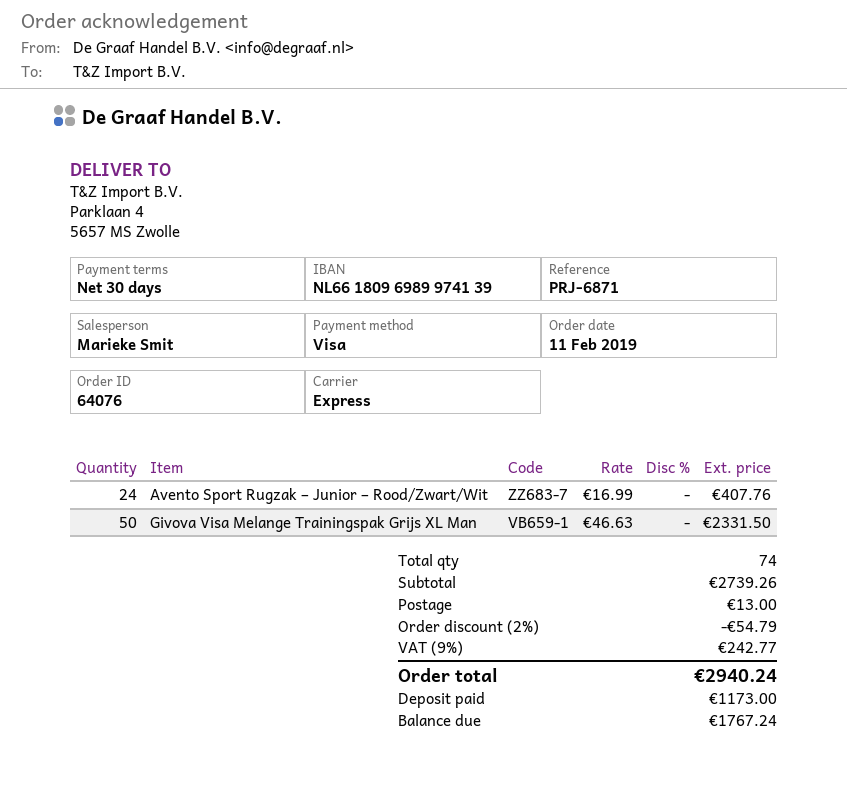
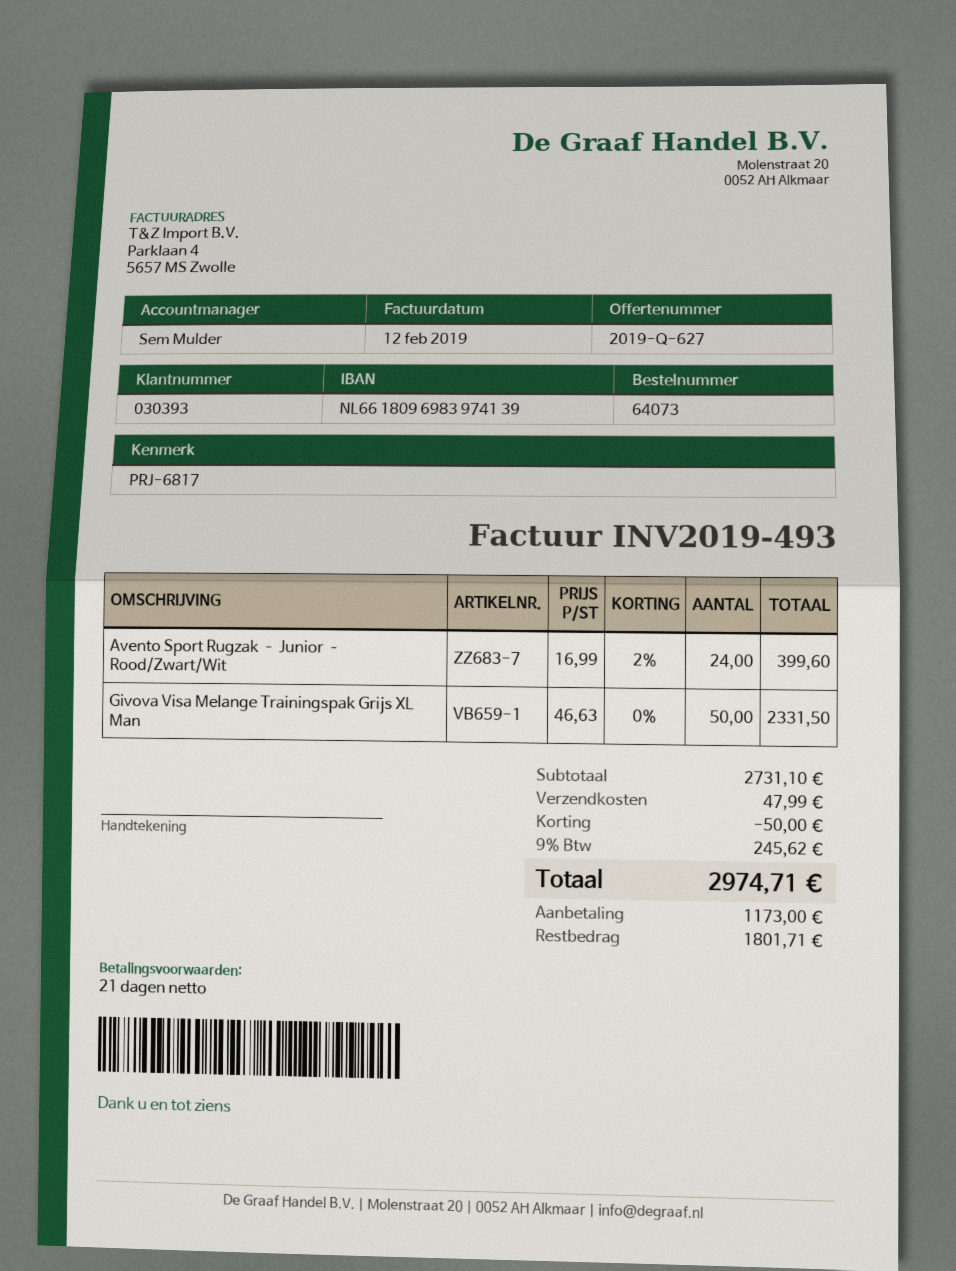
order number: 64076 -> 64073
payment terms: 30 days -> 21 days
reference: PRJ-6871 -> PRJ-6817
sales rep: Marieke Smit -> Sem Mulder
bank account: NL6618096989974139 -> NL6618096983974139
Avento Sport Rugzak – Junior – Rood/Zwart/Wit: 24 x 16.99 = 407.76 -> 24 x 16.99 - 2% = 399.60
subtotal: 2739.26 -> 2731.10
discount: 54.79 -> 50.00
shipping: 13.00 -> 47.99
tax: 9% = 242.77 -> 9% = 245.62
total: 2940.24 -> 2974.71
balance: 1767.24 -> 1801.71

